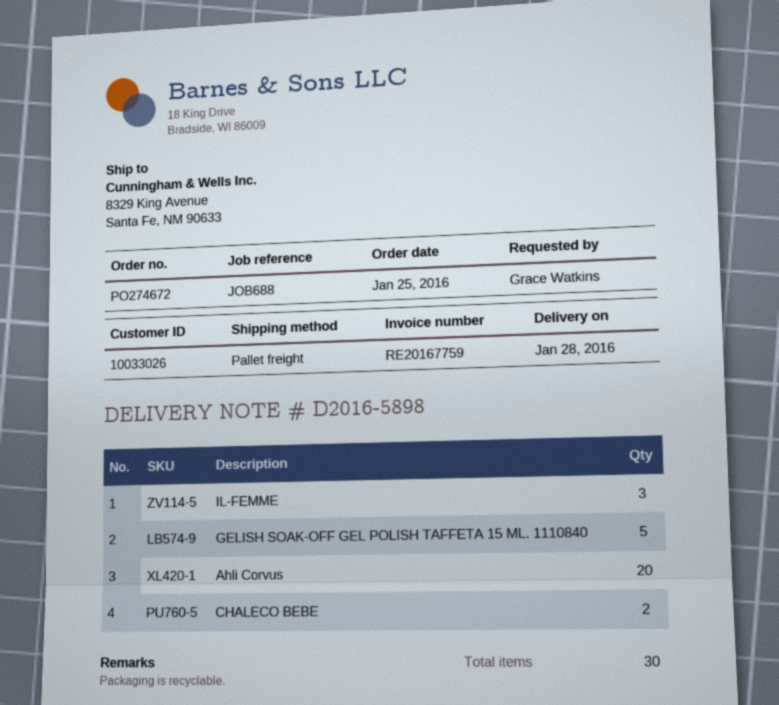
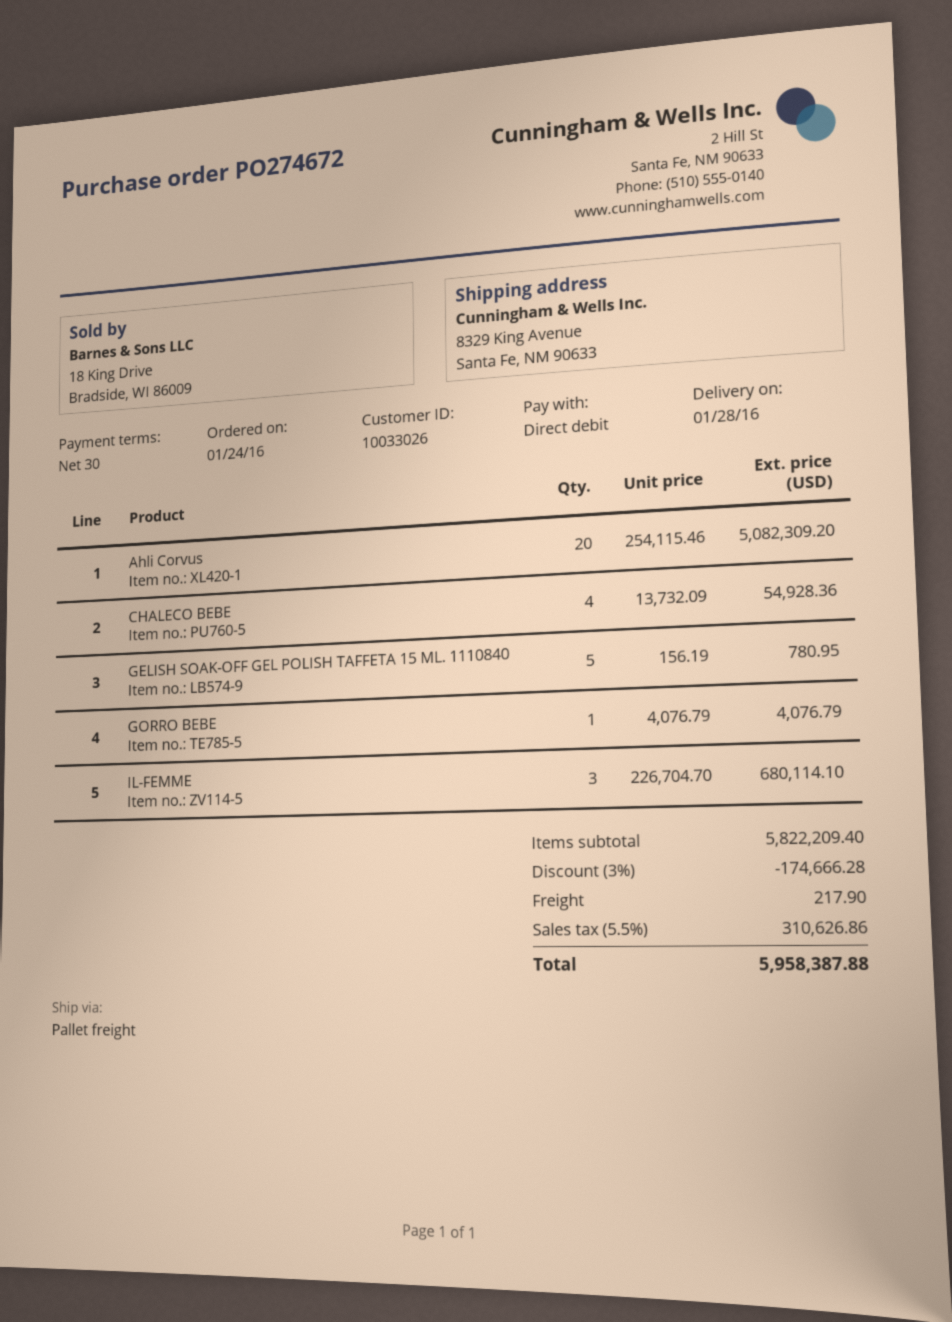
order date: 2016-01-25 -> 2016-01-24
CHALECO BEBE: 2 -> 4
GORRO BEBE: none -> 1

